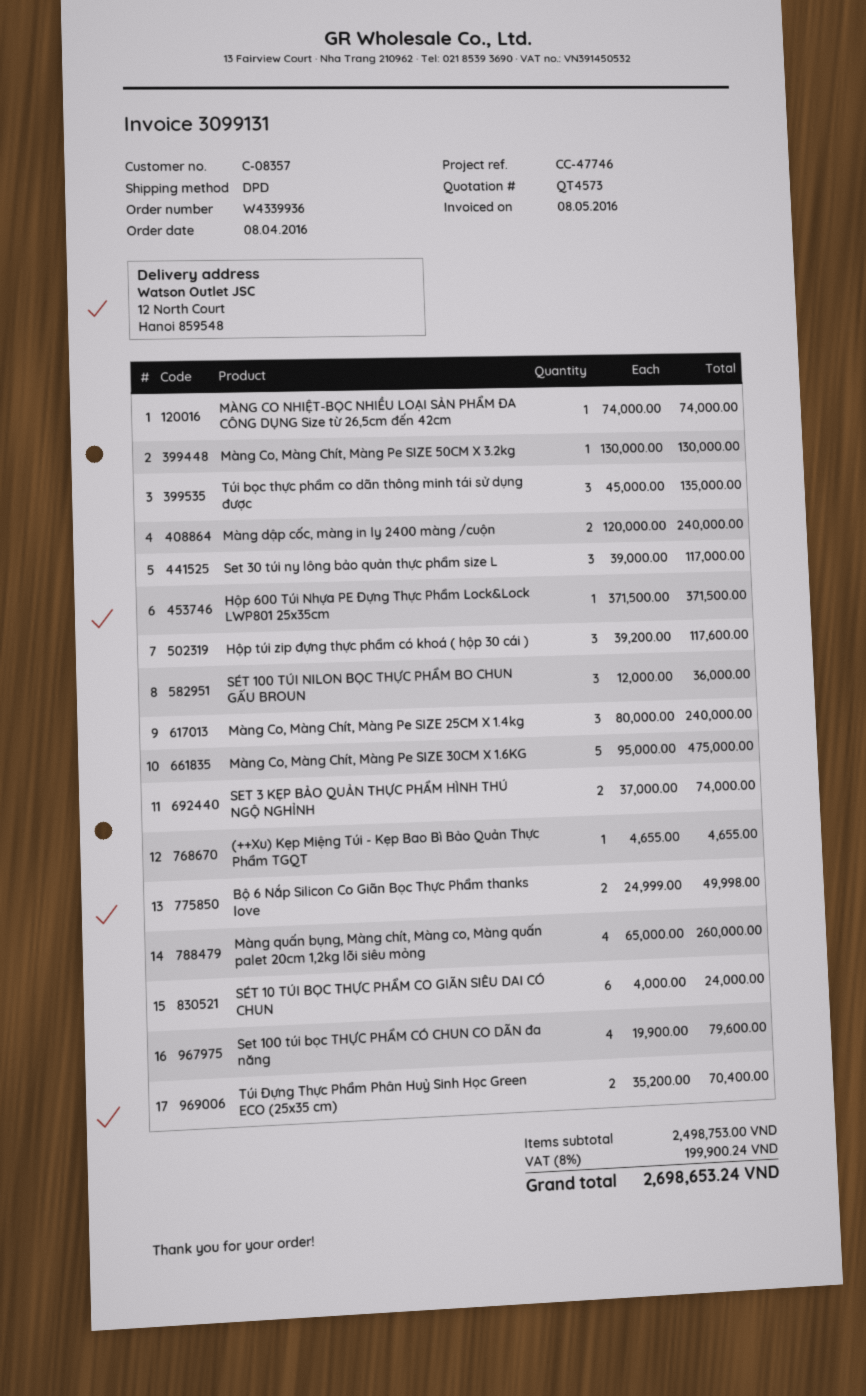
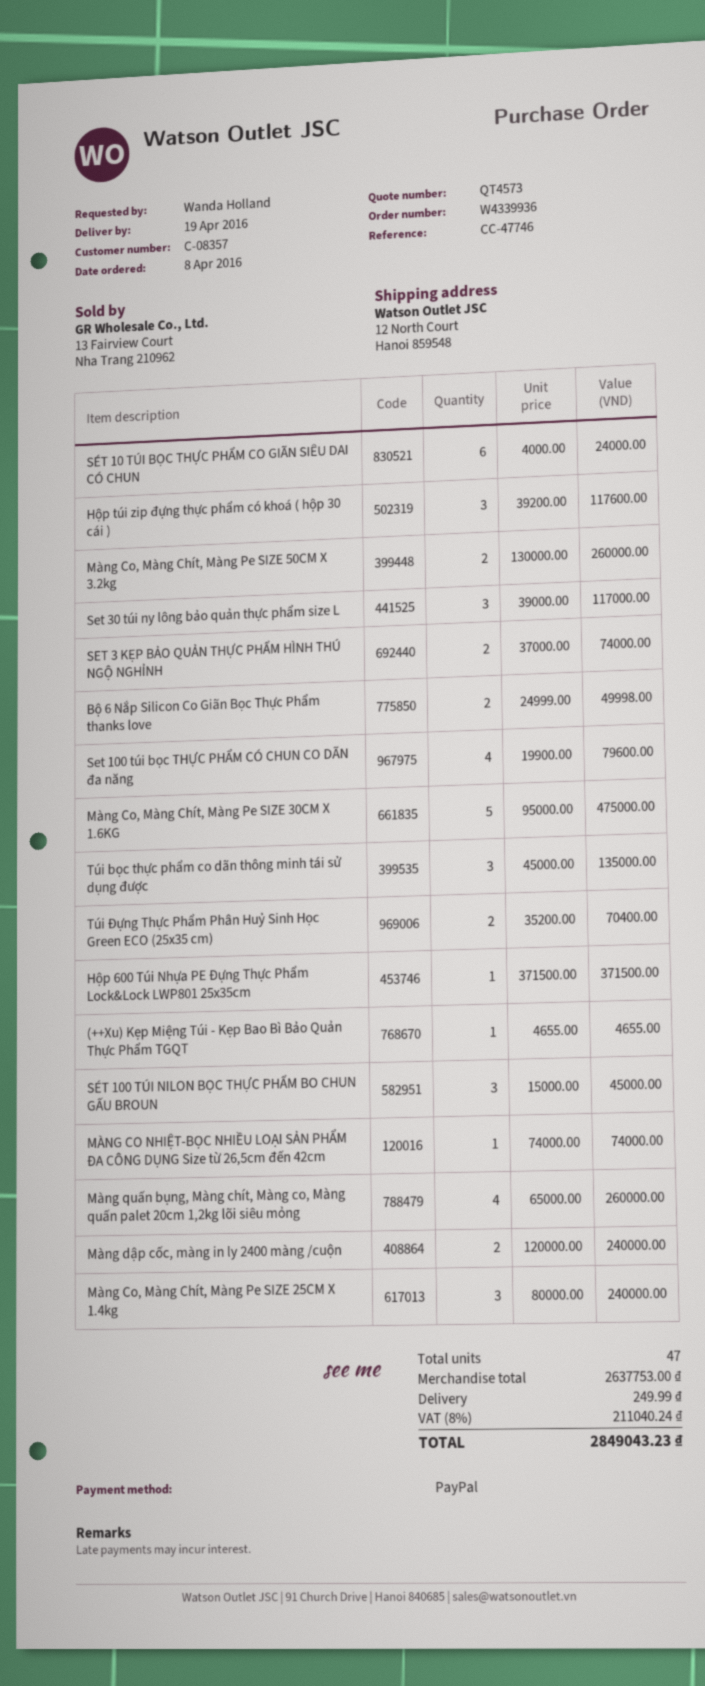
Màng Co, Màng Chít, Màng Pe SIZE 50CM X 3.2kg: 1 x 130000.00 = 130000.00 -> 2 x 130000.00 = 260000.00
SÉT 100 TÚI NILON BỌC THỰC PHẨM BO CHUN GẤU BROUN: 3 x 12000.00 = 36000.00 -> 3 x 15000.00 = 45000.00
subtotal: 2498753.00 -> 2637753.00
shipping: none -> 249.99
tax: 8% = 199900.24 -> 8% = 211040.24
total: 2698653.24 -> 2849043.23

